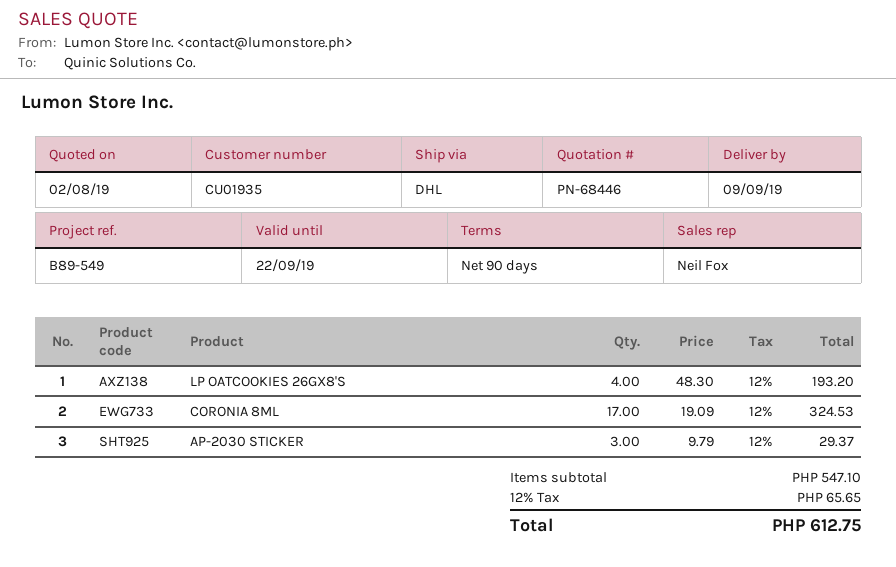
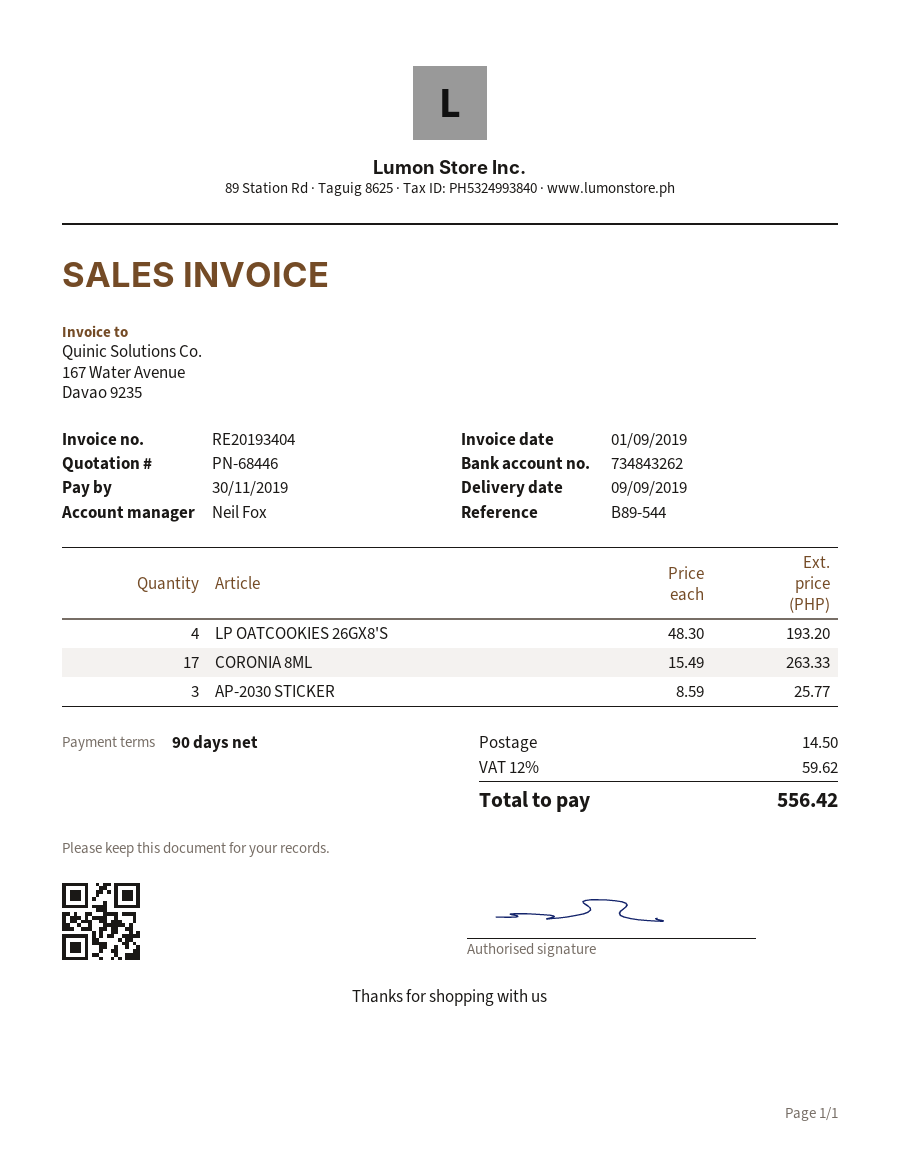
reference: B89-549 -> B89-544
CORONIA 8ML: 17 x 19.09 = 324.53 -> 17 x 15.49 = 263.33
AP-2030 STICKER: 3 x 9.79 = 29.37 -> 3 x 8.59 = 25.77
shipping: none -> 14.50
tax: 12% = 65.65 -> 12% = 59.62
total: 612.75 -> 556.42

